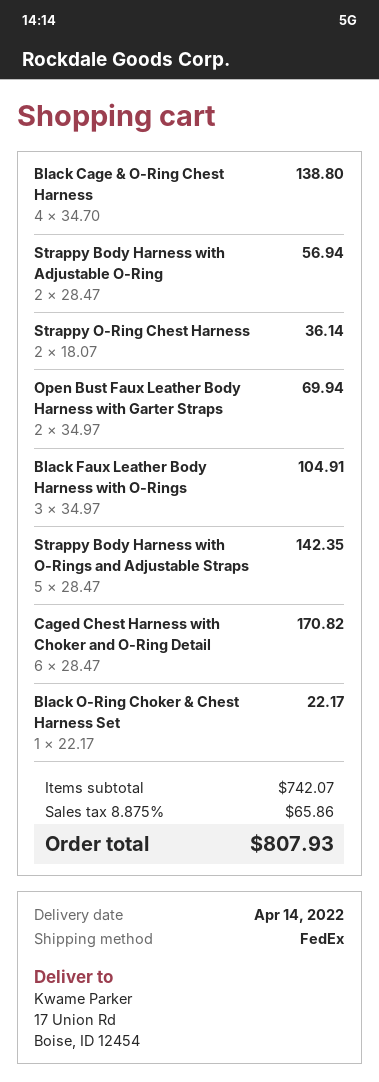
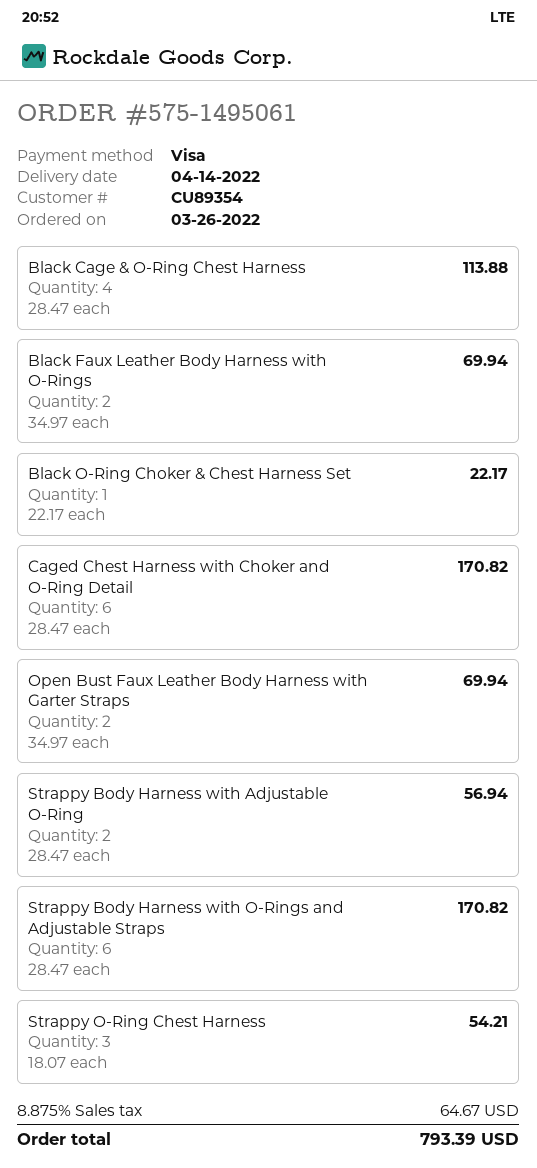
Black Cage & O-Ring Chest Harness: 4 x 34.70 = 138.80 -> 4 x 28.47 = 113.88
Strappy O-Ring Chest Harness: 2 x 18.07 = 36.14 -> 3 x 18.07 = 54.21
Black Faux Leather Body Harness with O-Rings: 3 x 34.97 = 104.91 -> 2 x 34.97 = 69.94
Strappy Body Harness with O-Rings and Adjustable Straps: 5 x 28.47 = 142.35 -> 6 x 28.47 = 170.82
tax: 8.875% = 65.86 -> 8.875% = 64.67
total: 807.93 -> 793.39

